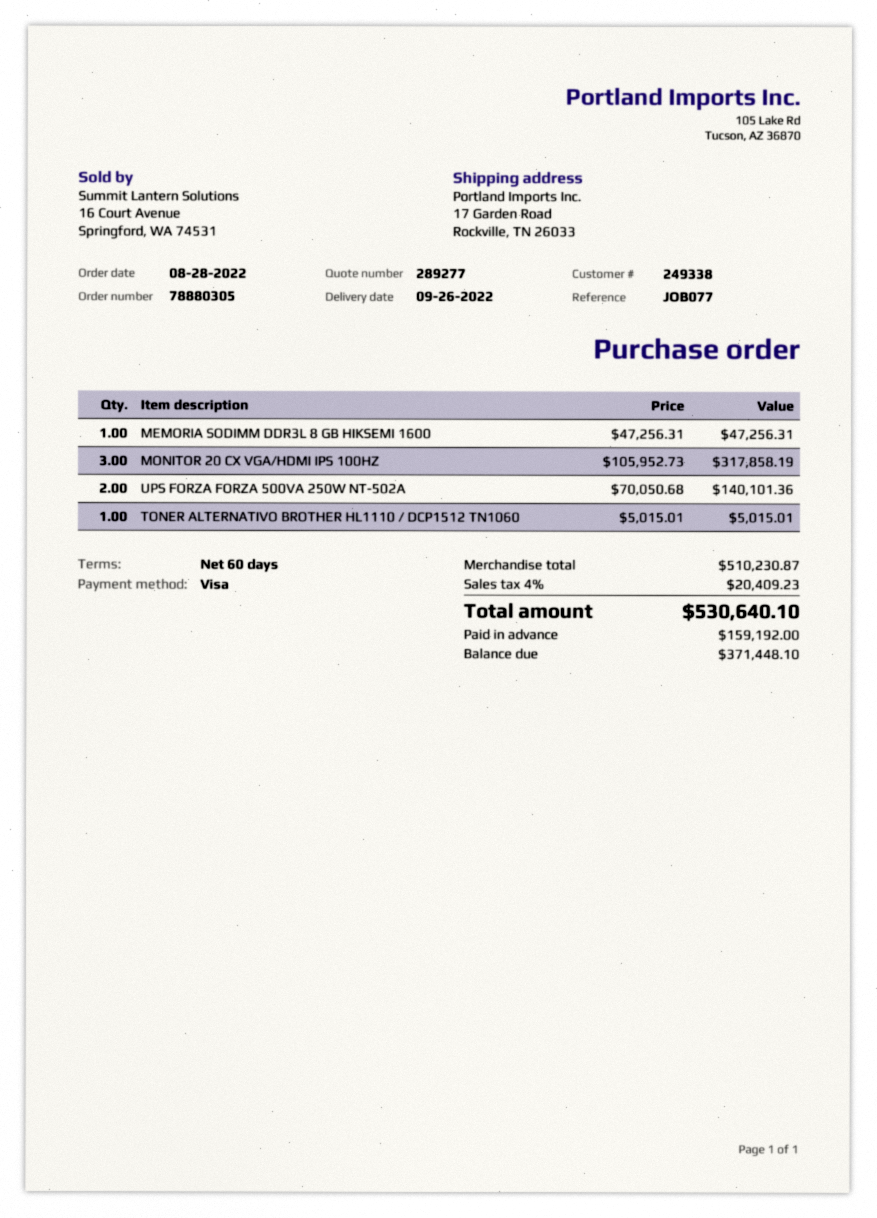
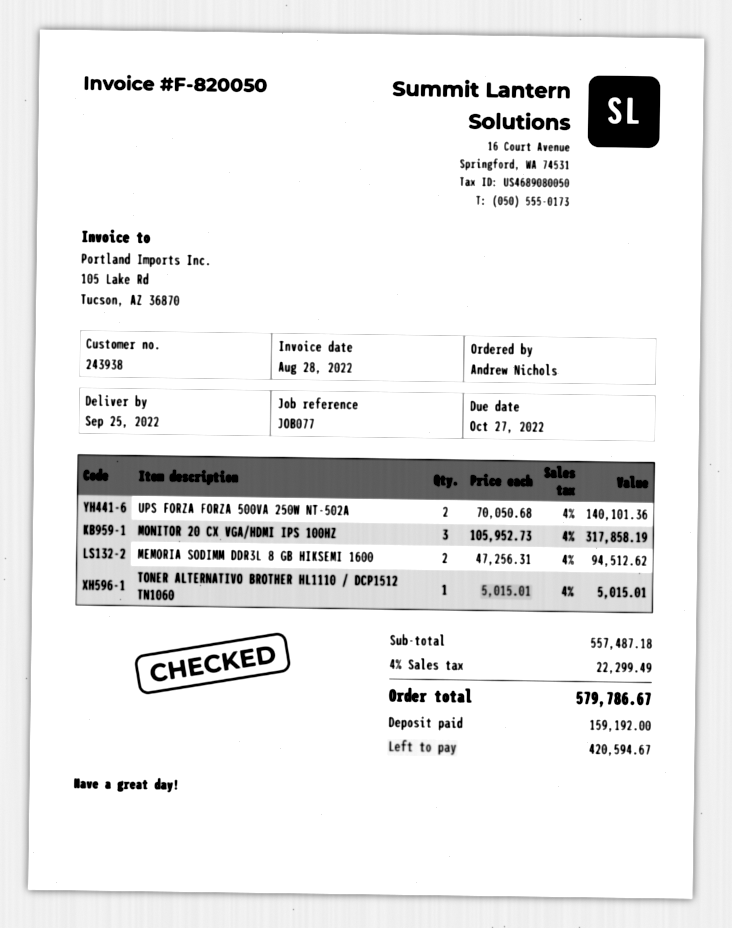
delivery date: 2022-09-26 -> 2022-09-25
customer number: 249338 -> 243938
MEMORIA SODIMM DDR3L 8 GB HIKSEMI 1600: 1 x 47256.31 = 47256.31 -> 2 x 47256.31 = 94512.62
subtotal: 510230.87 -> 557487.18
tax: 4% = 20409.23 -> 4% = 22299.49
total: 530640.10 -> 579786.67
balance: 371448.10 -> 420594.67

